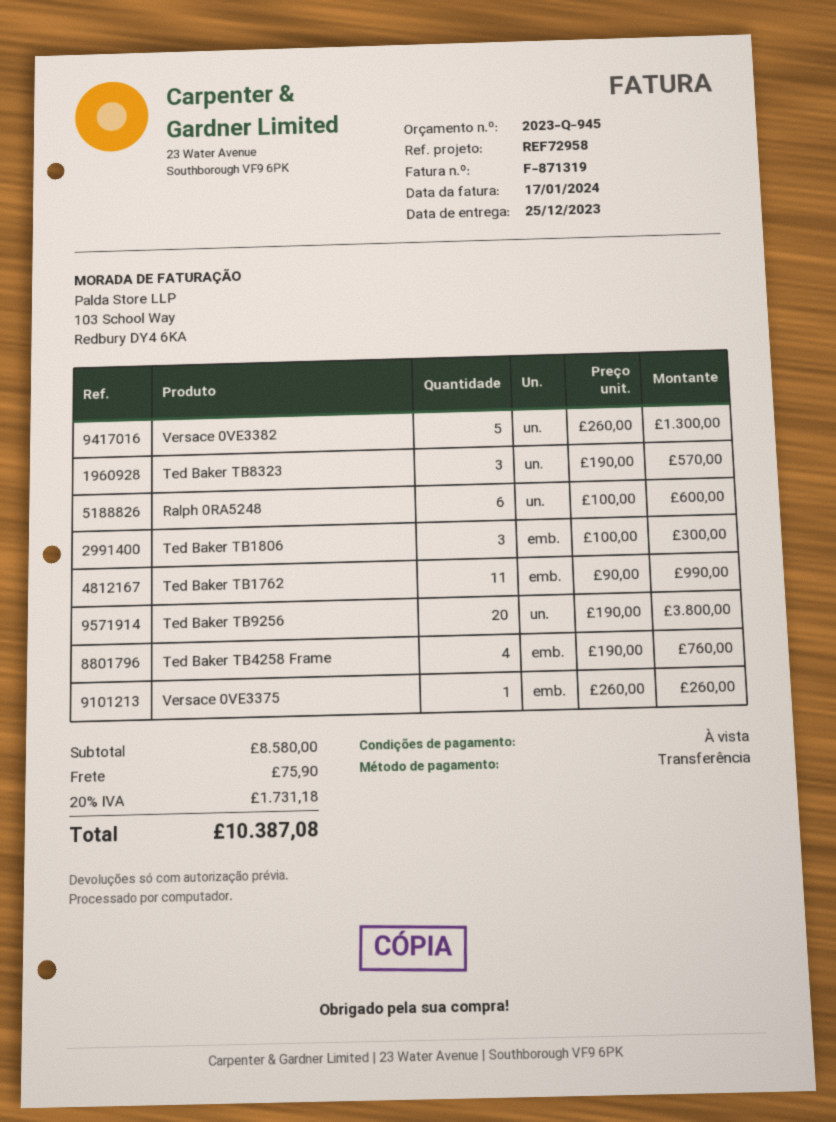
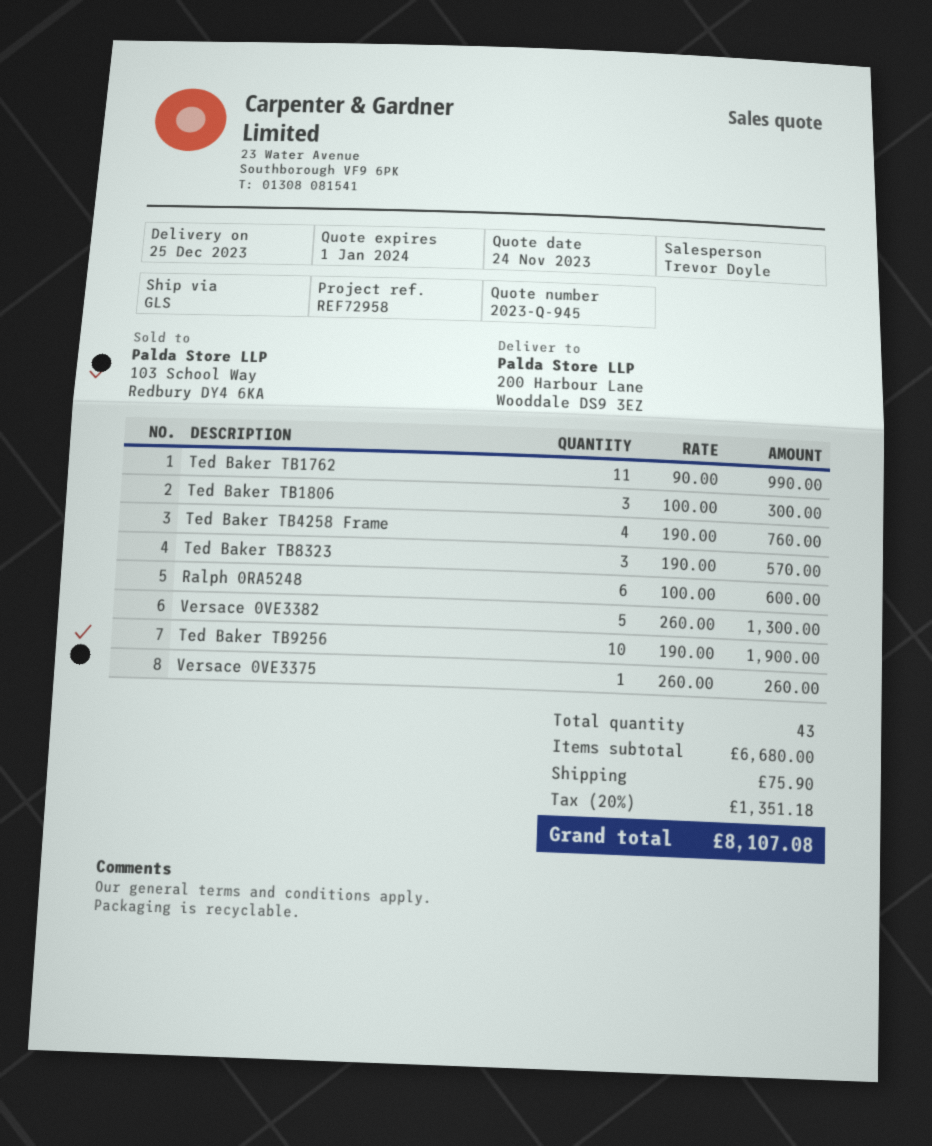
Ted Baker TB9256: 20 x 190.00 = 3800.00 -> 10 x 190.00 = 1900.00
subtotal: 8580.00 -> 6680.00
tax: 20% = 1731.18 -> 20% = 1351.18
total: 10387.08 -> 8107.08

